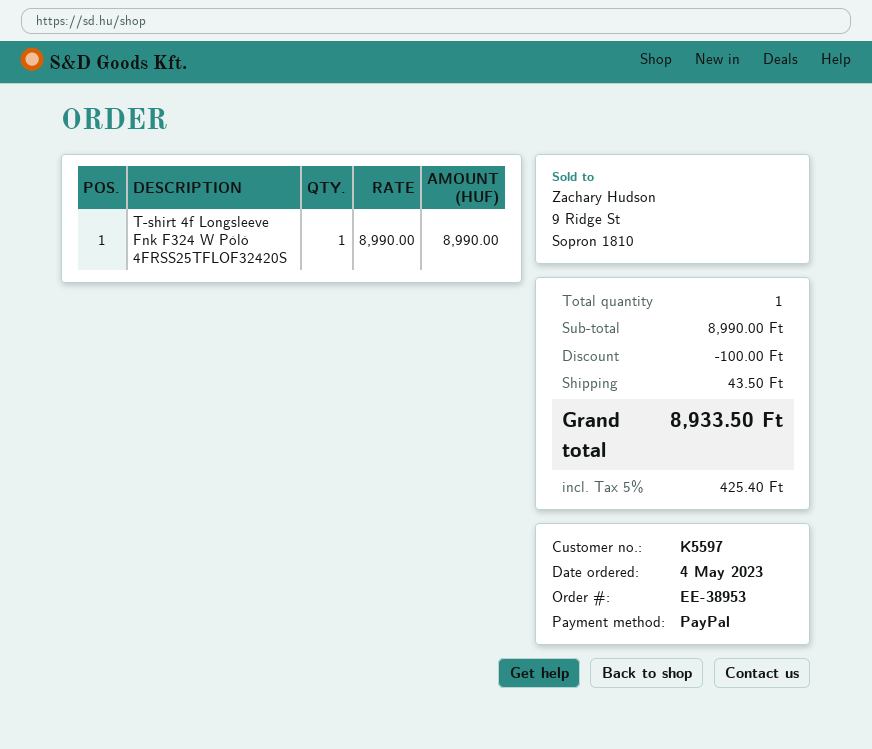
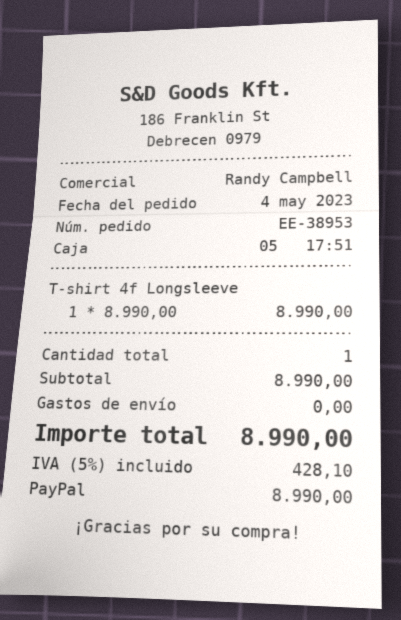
discount: 100.00 -> none
shipping: 43.50 -> 0.00
tax: 5% = 425.40 -> 5% = 428.10
total: 8933.50 -> 8990.00

